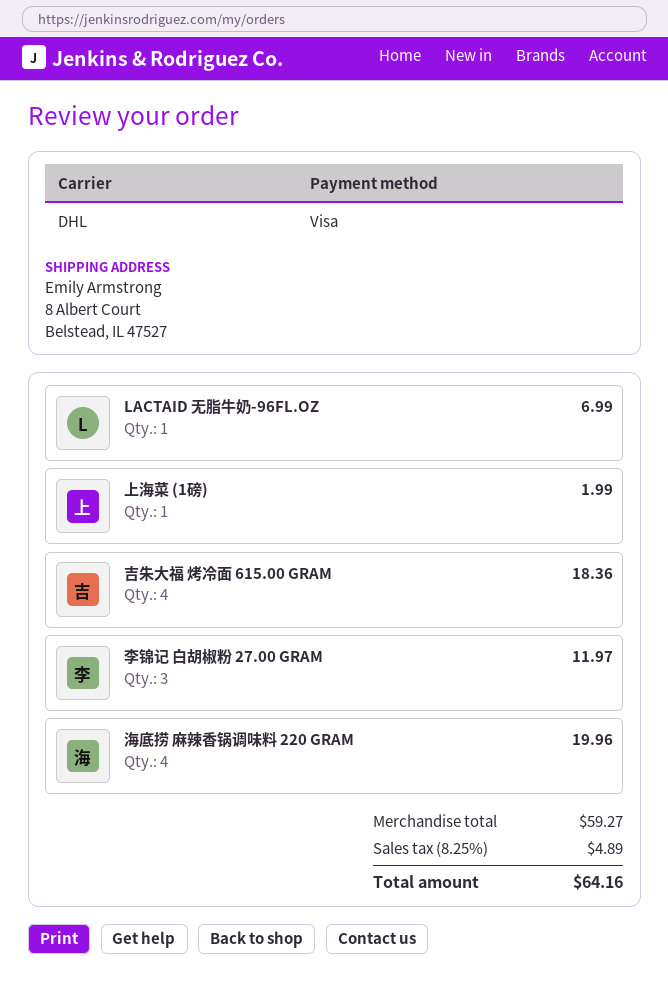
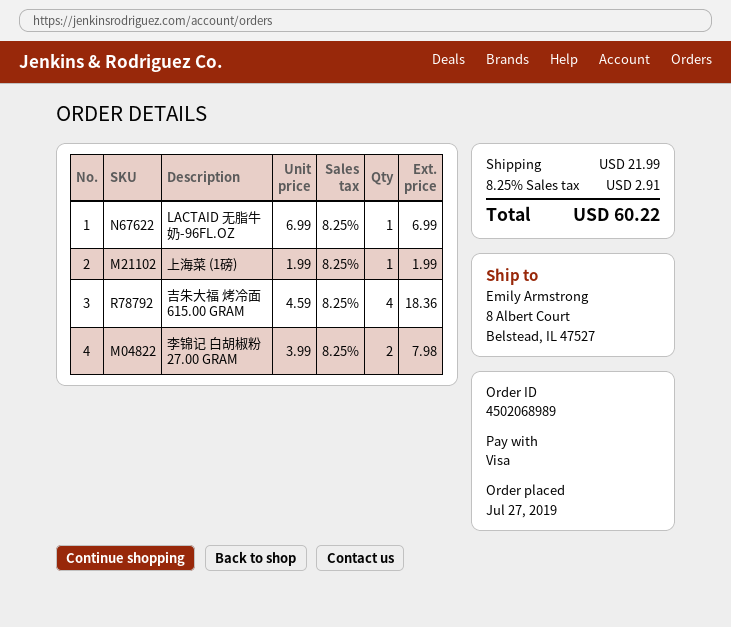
李锦记 白胡椒粉 27.00 GRAM: 3 for 11.97 -> 2 for 7.98
海底捞 麻辣香锅调味料 220 GRAM: 4 for 19.96 -> none
shipping: none -> 21.99
tax: 8.25% = 4.89 -> 8.25% = 2.91
total: 64.16 -> 60.22

